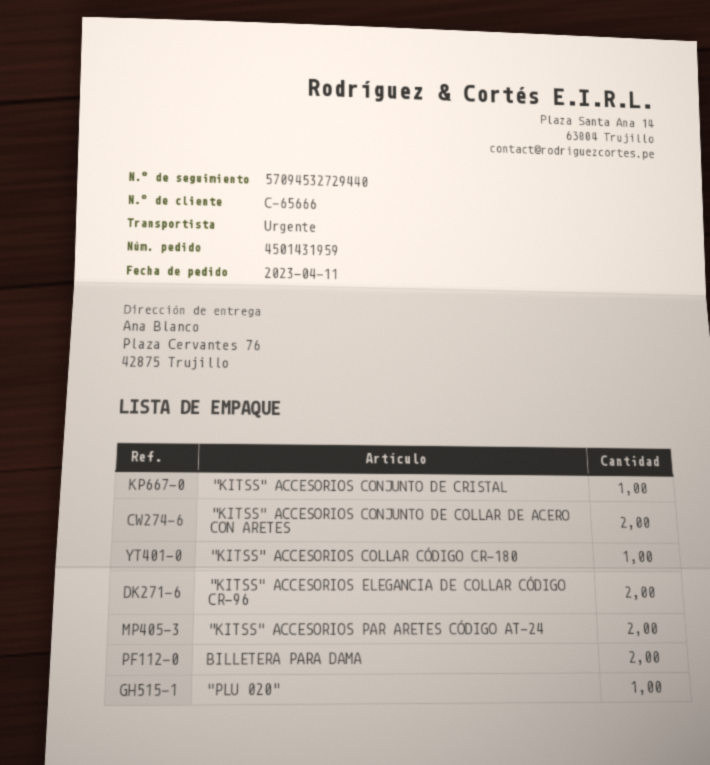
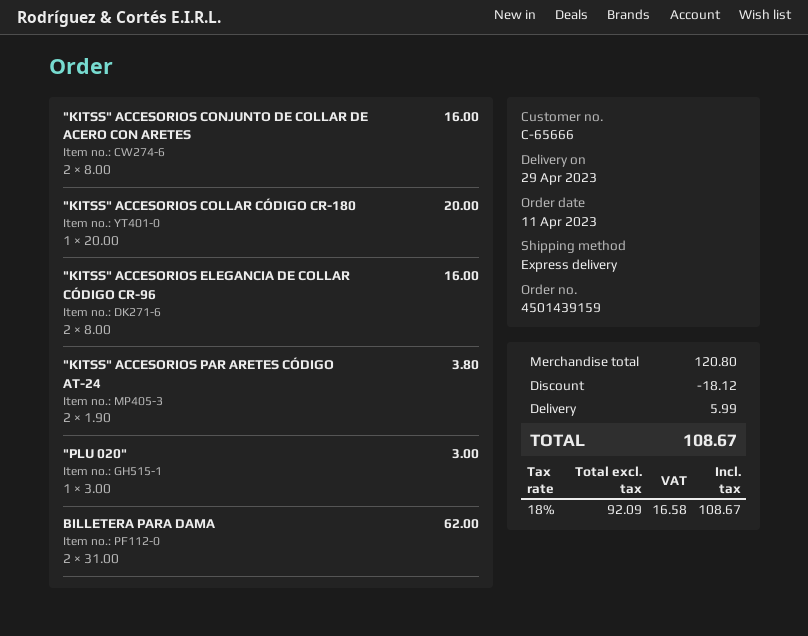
order number: 4501431959 -> 4501439159
"KITSS" ACCESORIOS CONJUNTO DE CRISTAL: 1 -> none

